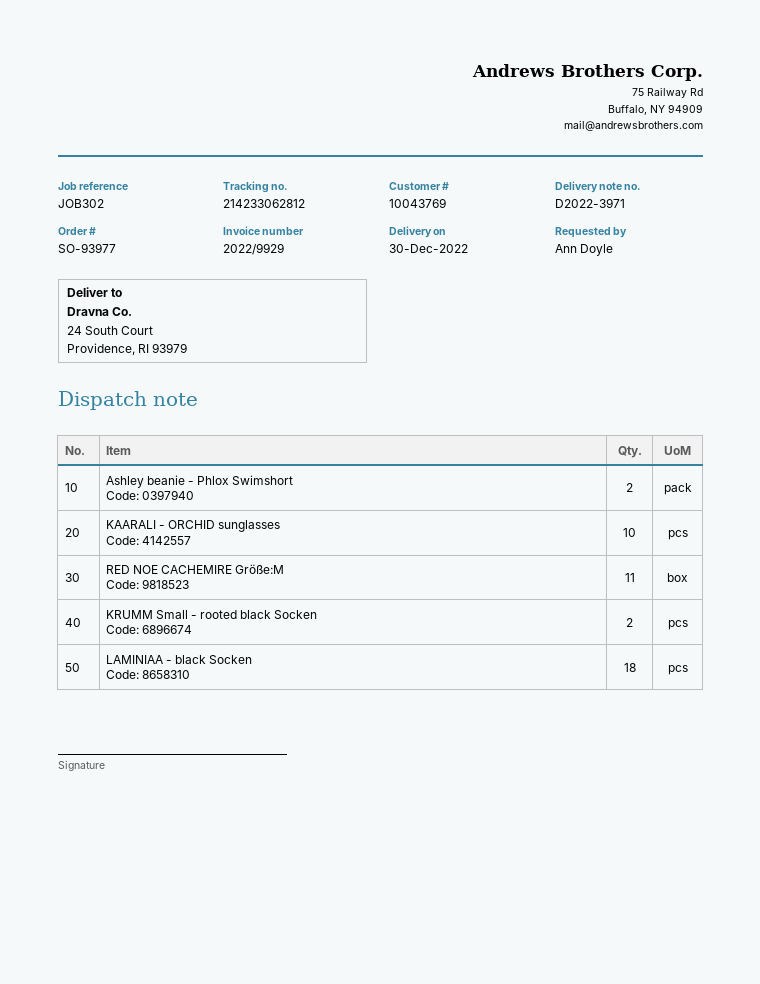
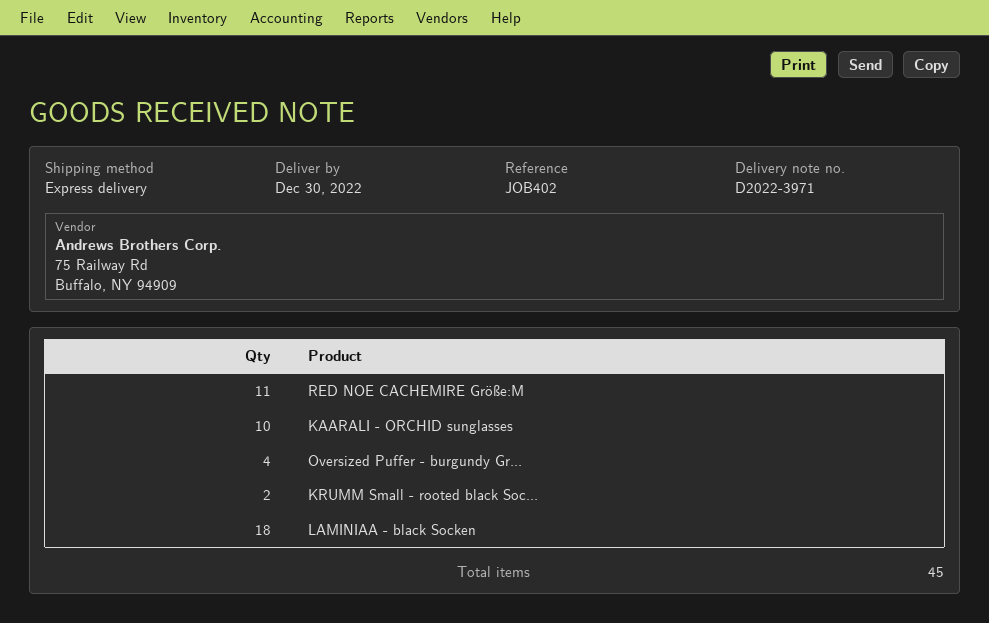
reference: JOB302 -> JOB402
Ashley beanie - Phlox Swimshort: 2 -> none
Oversized Puffer - burgundy Gr...: none -> 4

